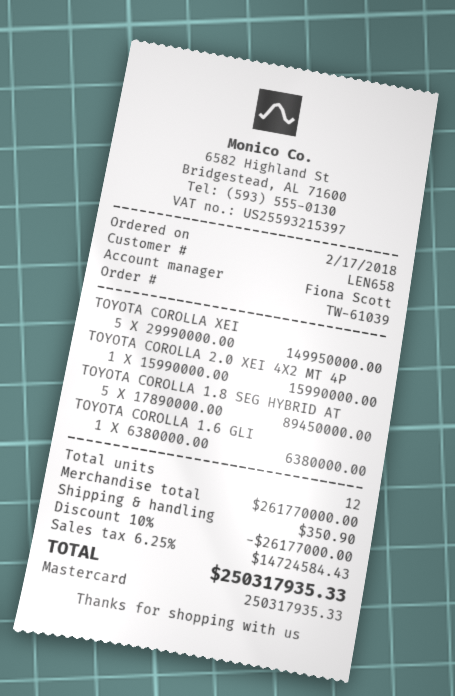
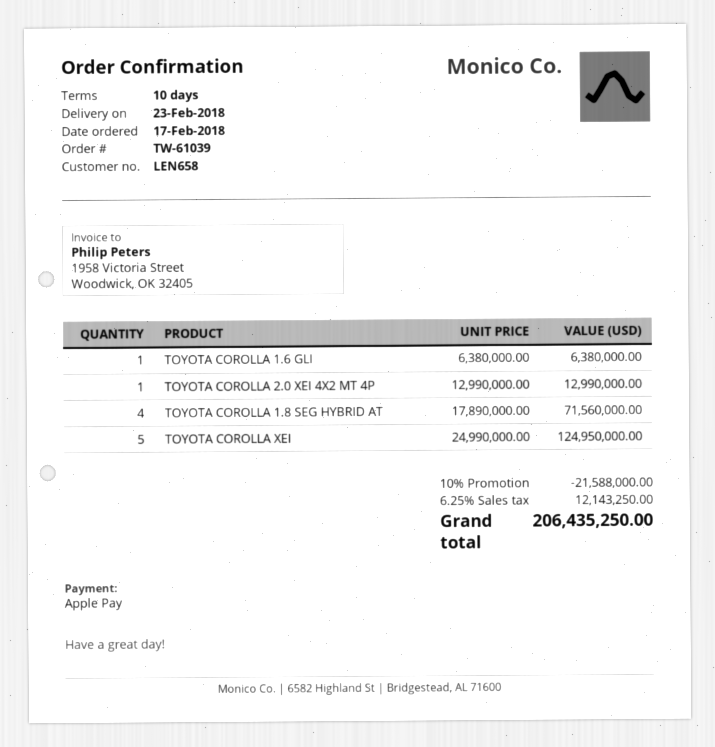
payment method: Mastercard -> Apple Pay
TOYOTA COROLLA XEI: 5 x 29990000.00 = 149950000.00 -> 5 x 24990000.00 = 124950000.00
TOYOTA COROLLA 2.0 XEI 4X2 MT 4P: 1 x 15990000.00 = 15990000.00 -> 1 x 12990000.00 = 12990000.00
TOYOTA COROLLA 1.8 SEG HYBRID AT: 5 x 17890000.00 = 89450000.00 -> 4 x 17890000.00 = 71560000.00
discount: 10% = 26177000.00 -> 10% = 21588000.00
shipping: 350.90 -> none
tax: 6.25% = 14724584.43 -> 6.25% = 12143250.00
total: 250317935.33 -> 206435250.00

